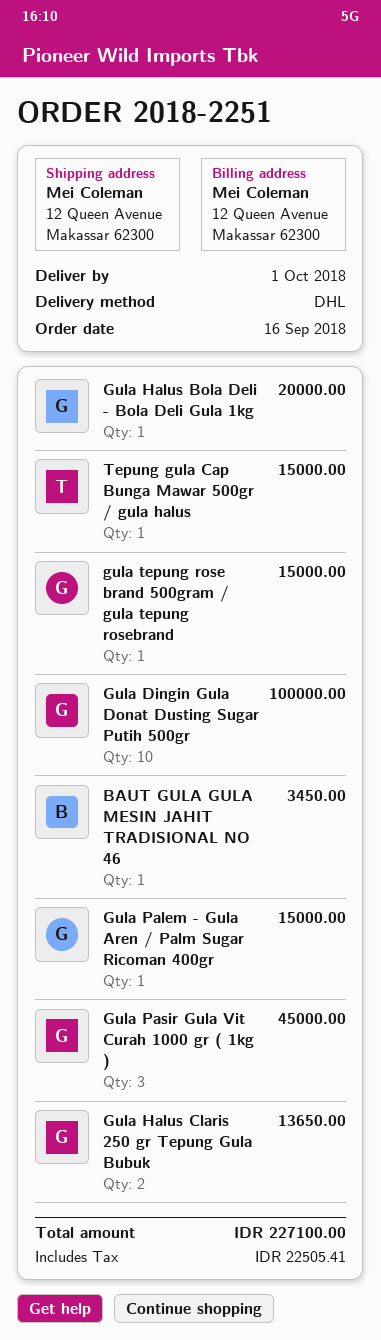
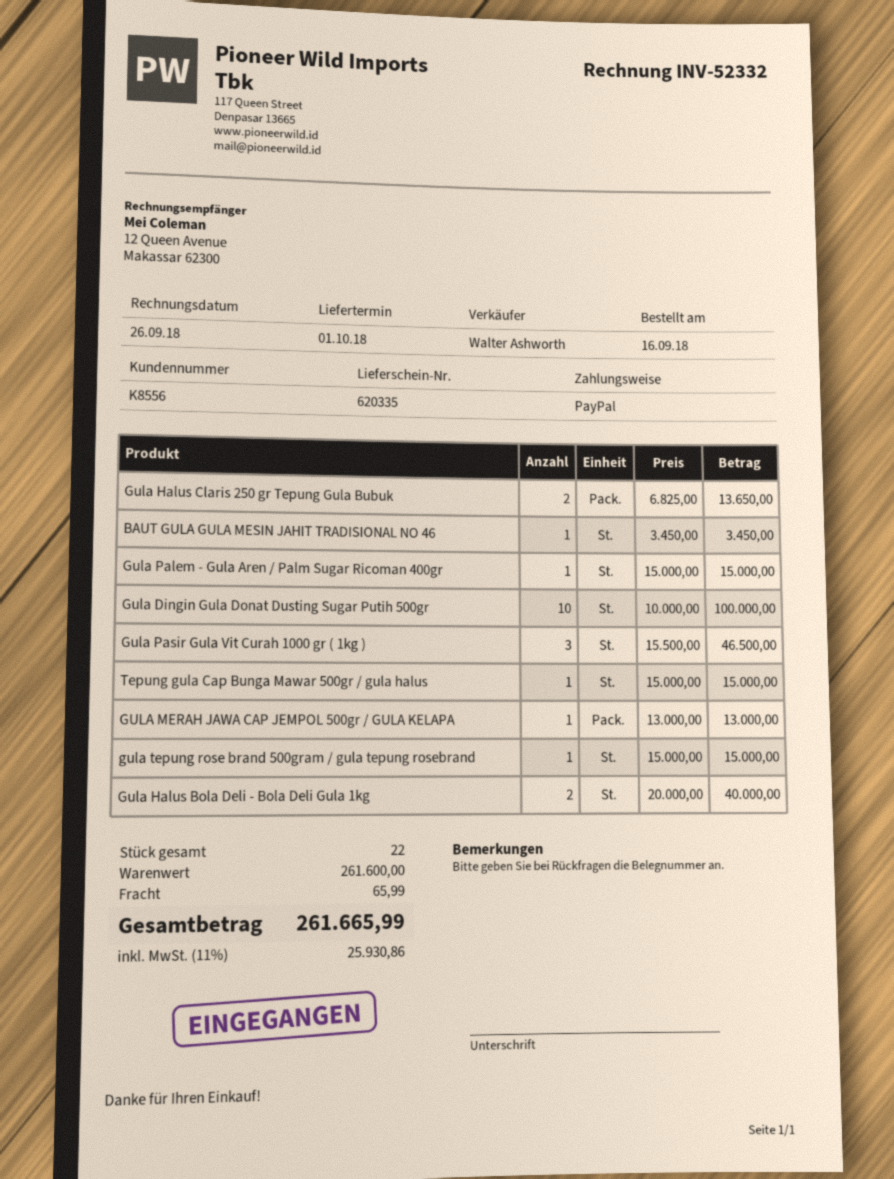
Gula Halus Bola Deli - Bola Deli Gula 1kg: 1 for 20000.00 -> 2 for 40000.00
Gula Pasir Gula Vit Curah 1000 gr ( 1kg ): 3 for 45000.00 -> 3 for 46500.00
GULA MERAH JAWA CAP JEMPOL 500gr / GULA KELAPA: none -> 1 for 13000.00
shipping: none -> 65.99
tax: 22505.41 -> 25930.86
total: 227100.00 -> 261665.99

